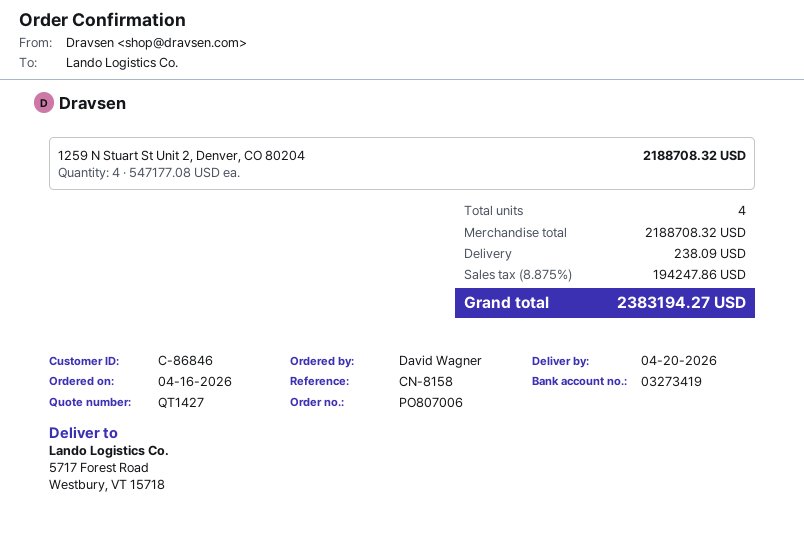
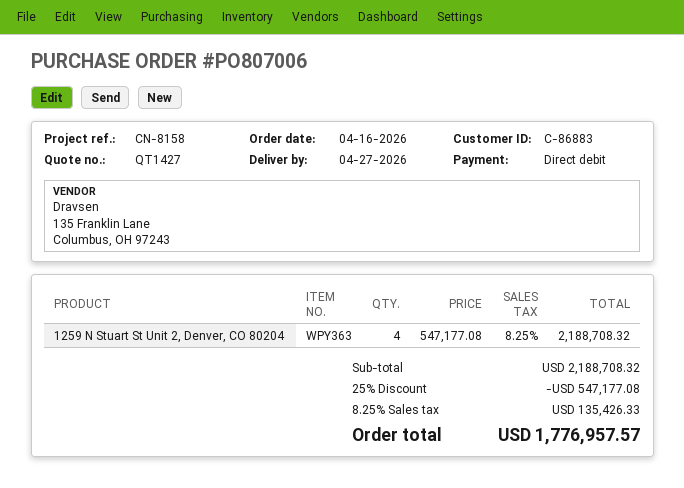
delivery date: 2026-04-20 -> 2026-04-27
customer number: C-86846 -> C-86883
discount: none -> 25% = 547177.08
shipping: 238.09 -> none
tax: 8.875% = 194247.86 -> 8.25% = 135426.33
total: 2383194.27 -> 1776957.57

